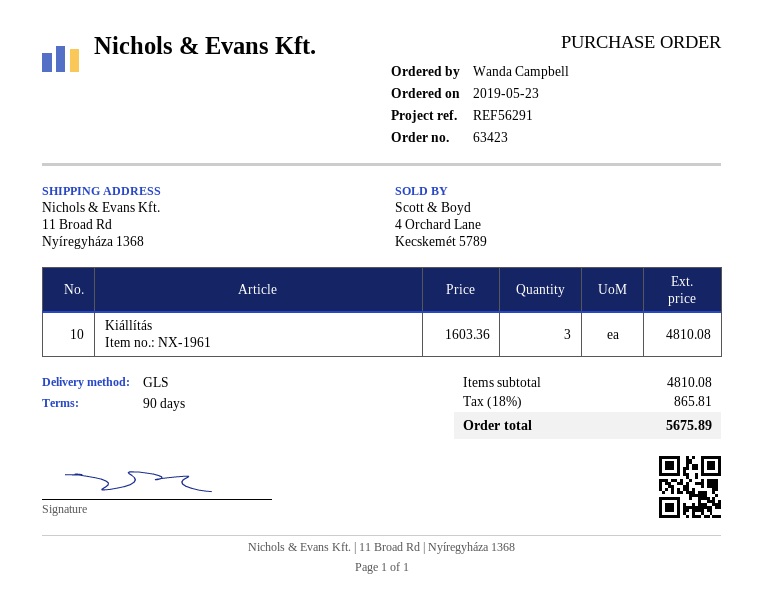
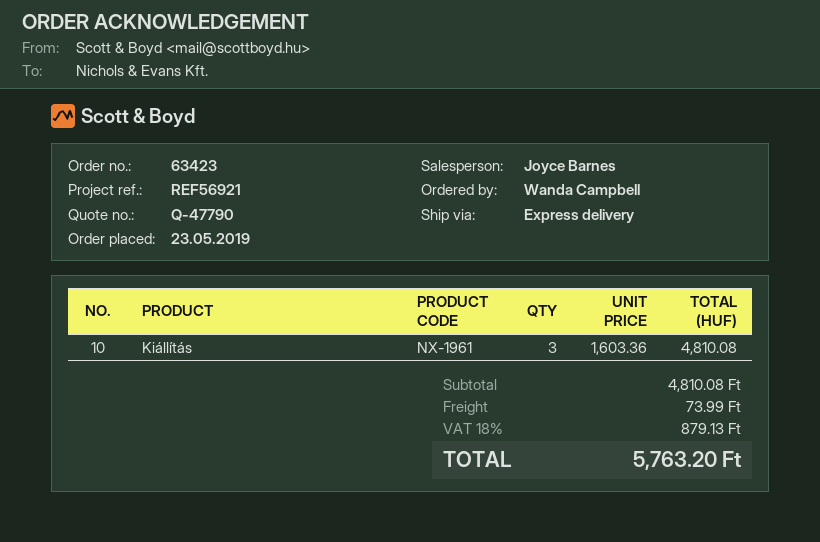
reference: REF56291 -> REF56921
shipping method: GLS -> express
shipping: none -> 73.99
tax: 18% = 865.81 -> 18% = 879.13
total: 5675.89 -> 5763.20

